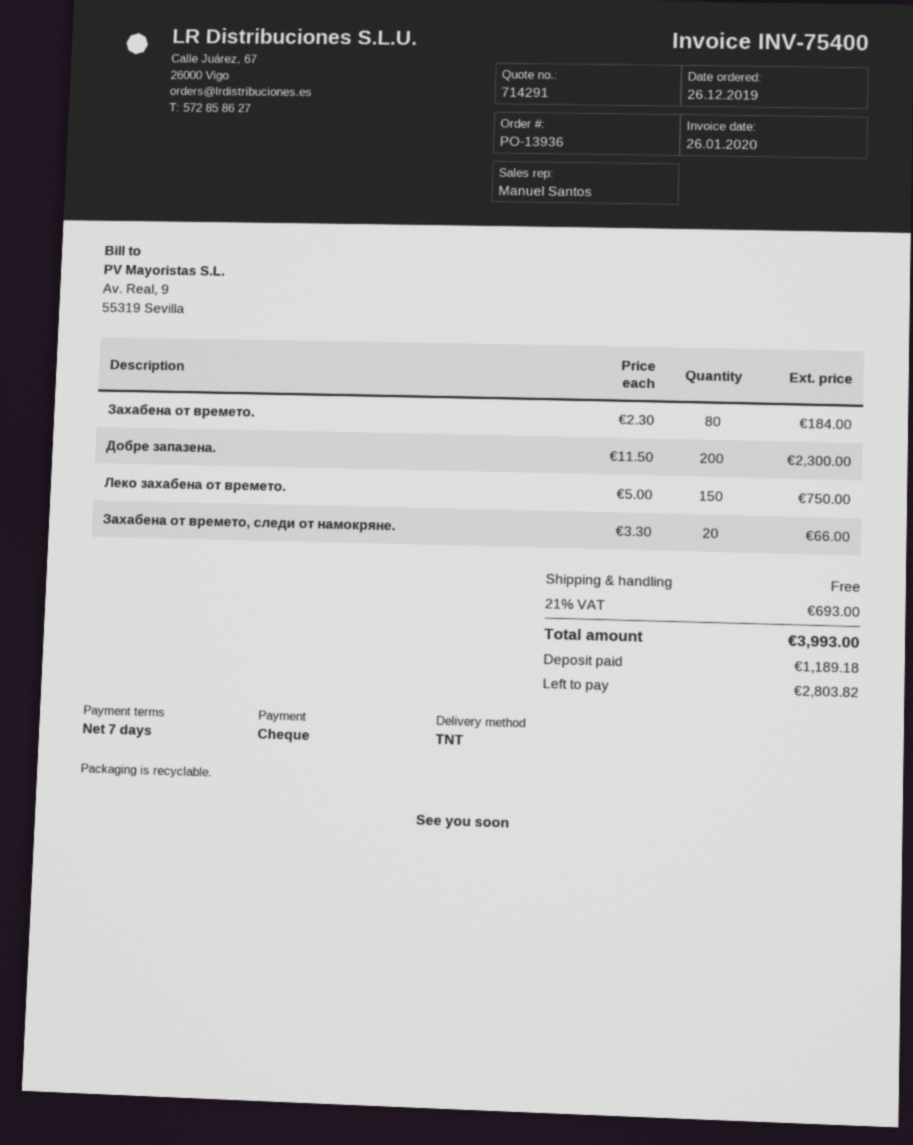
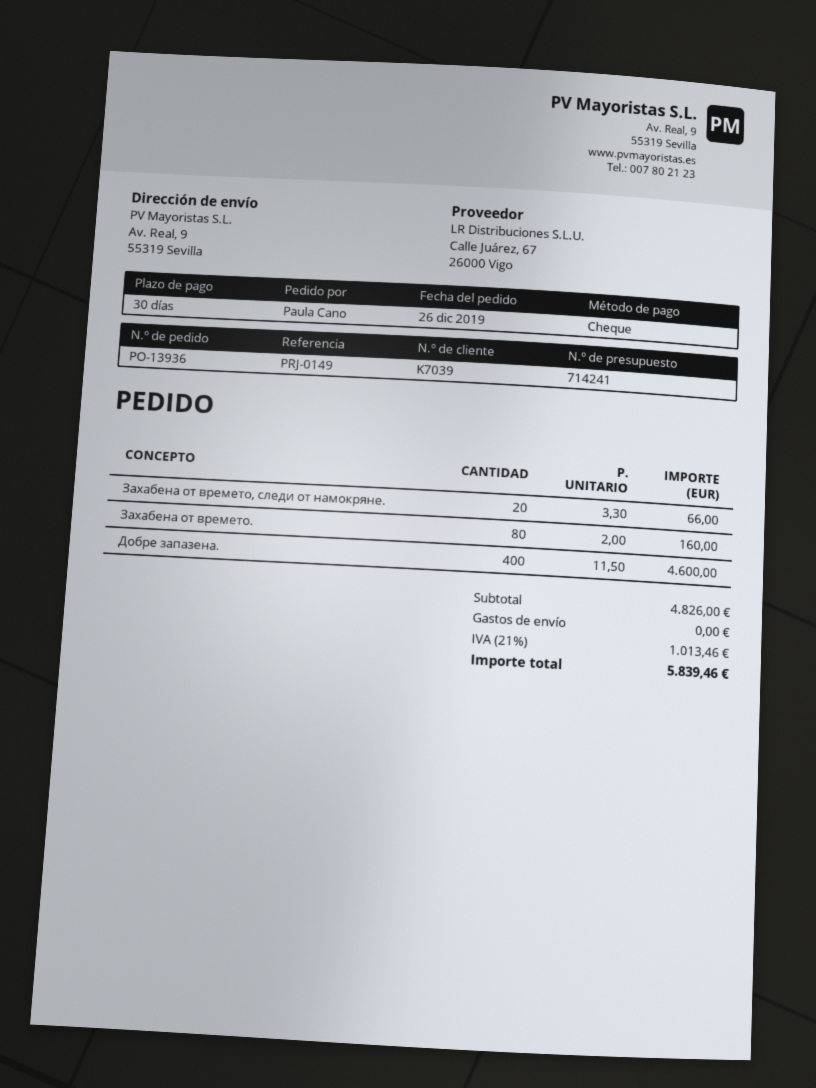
quote number: 714291 -> 714241
payment terms: 7 days -> 30 days
Захабена от времето.: 80 x 2.30 = 184.00 -> 80 x 2.00 = 160.00
Добре запазена.: 200 x 11.50 = 2300.00 -> 400 x 11.50 = 4600.00
Леко захабена от времето.: 150 x 5.00 = 750.00 -> none
tax: 21% = 693.00 -> 21% = 1013.46
total: 3993.00 -> 5839.46

